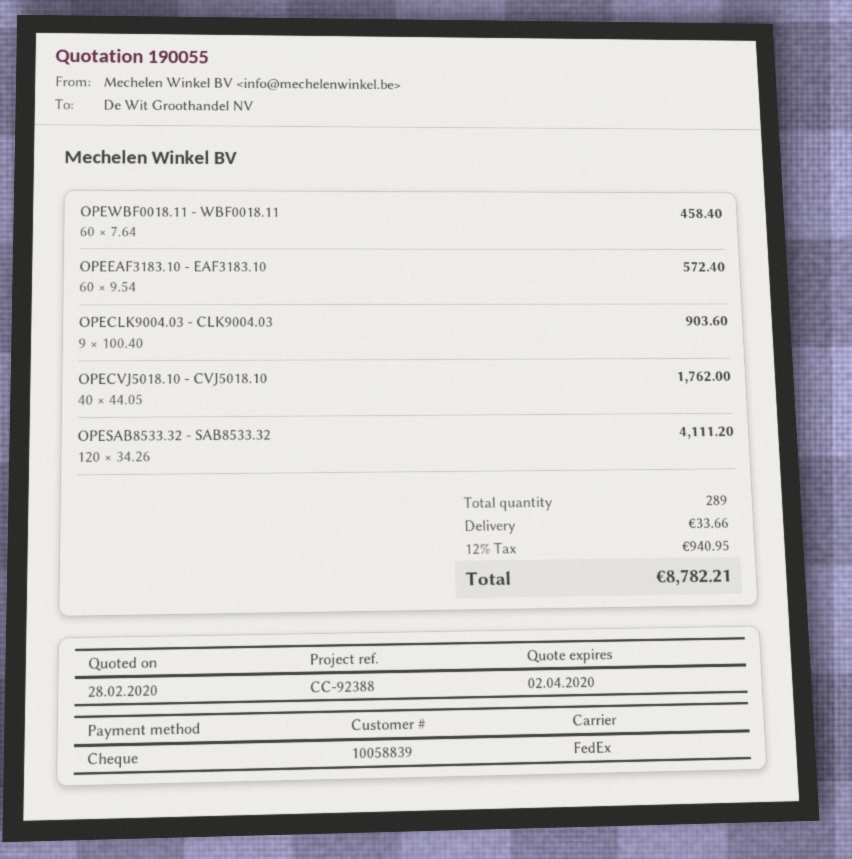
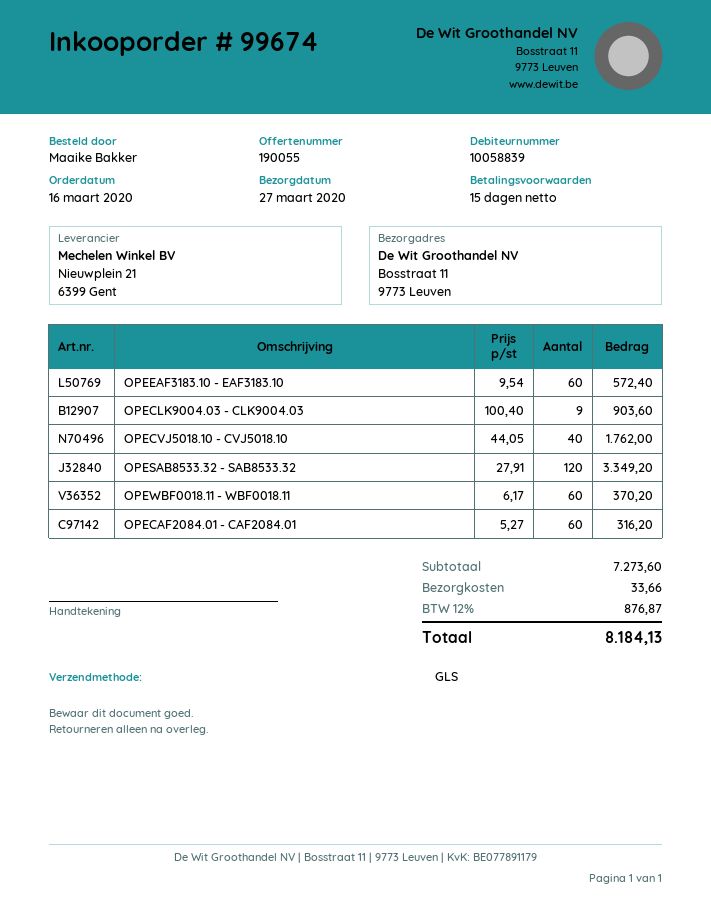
shipping method: FedEx -> GLS
OPEWBF0018.11 - WBF0018.11: 60 x 7.64 = 458.40 -> 60 x 6.17 = 370.20
OPESAB8533.32 - SAB8533.32: 120 x 34.26 = 4111.20 -> 120 x 27.91 = 3349.20
OPECAF2084.01 - CAF2084.01: none -> 60 x 5.27 = 316.20
tax: 12% = 940.95 -> 12% = 876.87
total: 8782.21 -> 8184.13

